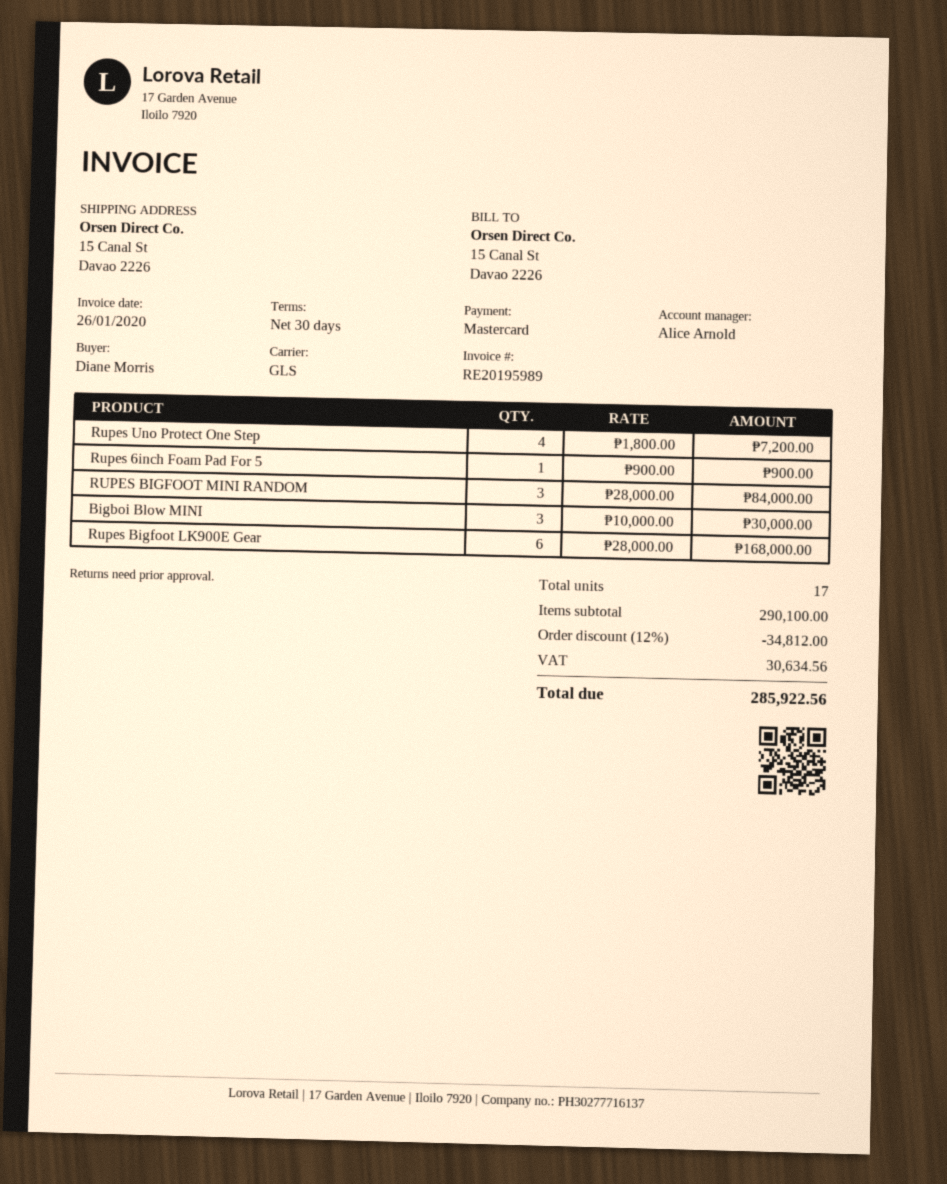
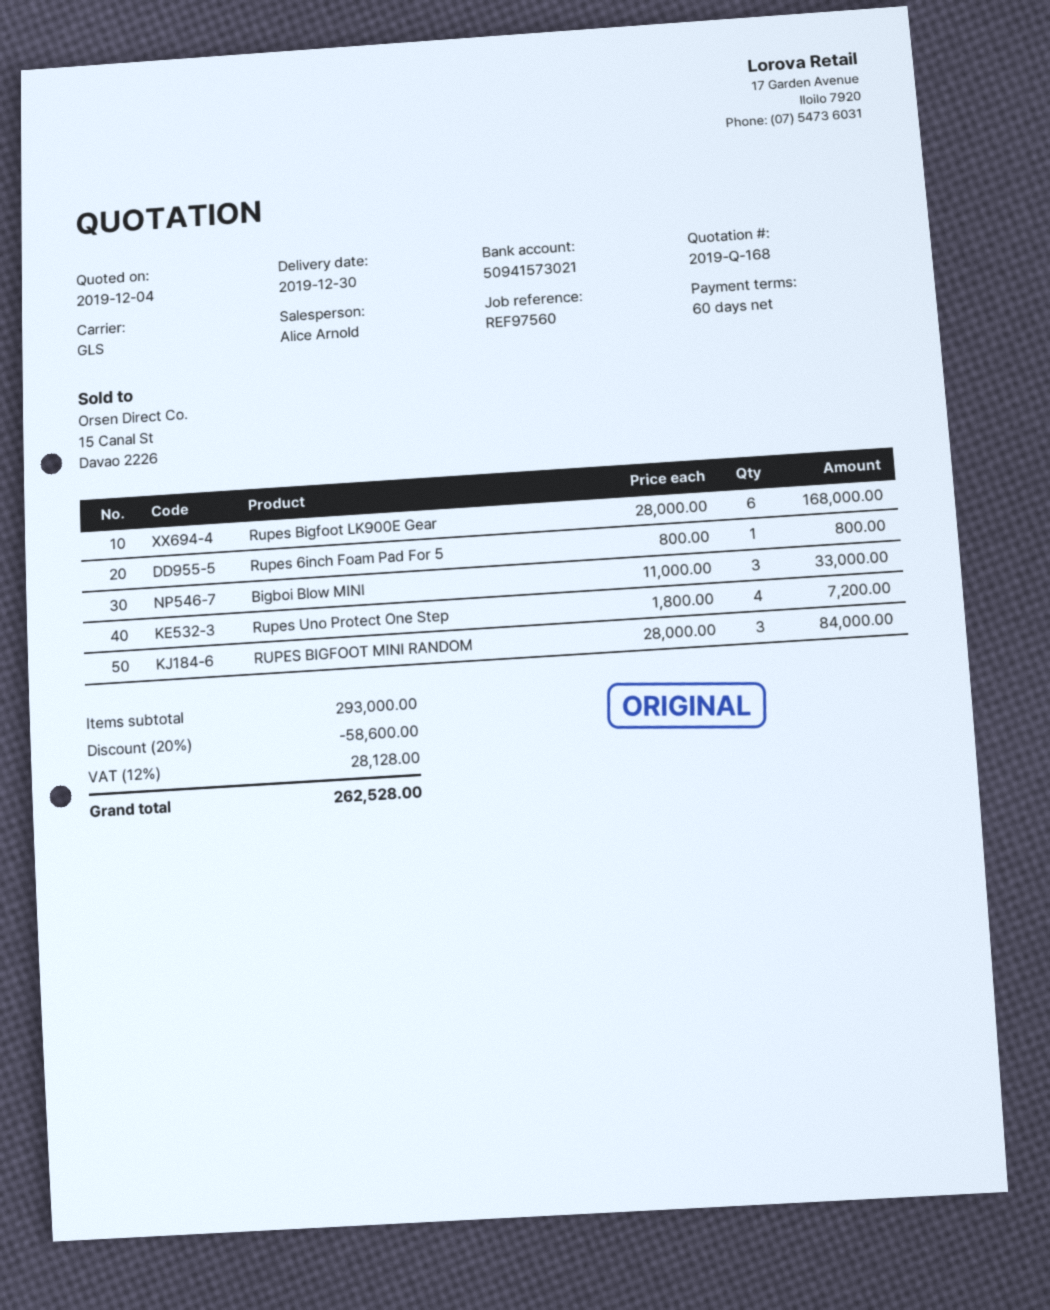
payment terms: 30 days -> 60 days
Rupes 6inch Foam Pad For 5: 1 x 900.00 = 900.00 -> 1 x 800.00 = 800.00
Bigboi Blow MINI: 3 x 10000.00 = 30000.00 -> 3 x 11000.00 = 33000.00
subtotal: 290100.00 -> 293000.00
discount: 12% = 34812.00 -> 20% = 58600.00
tax: 30634.56 -> 28128.00
total: 285922.56 -> 262528.00

